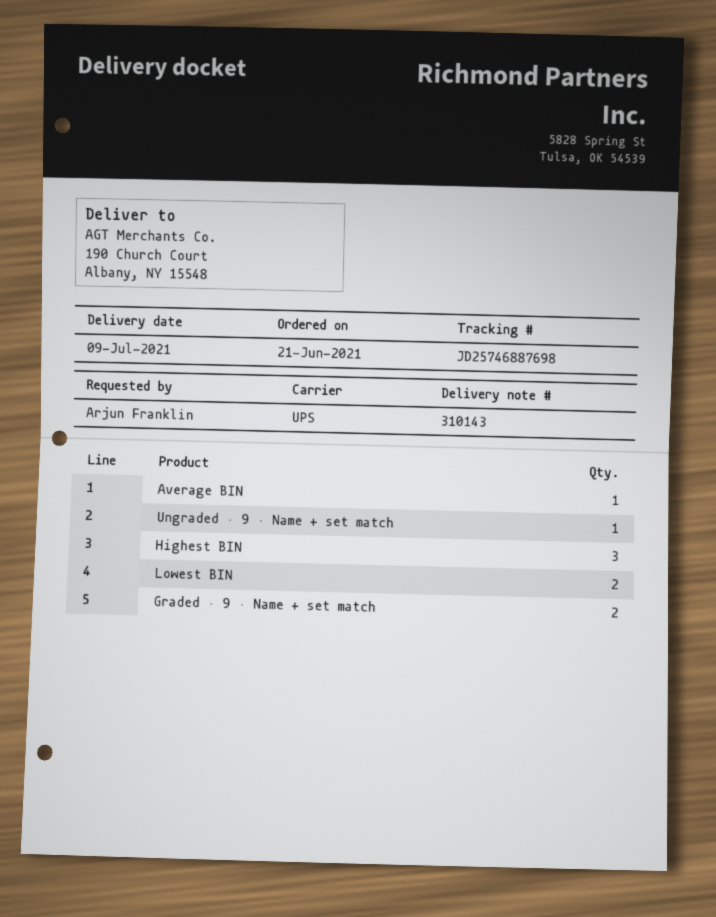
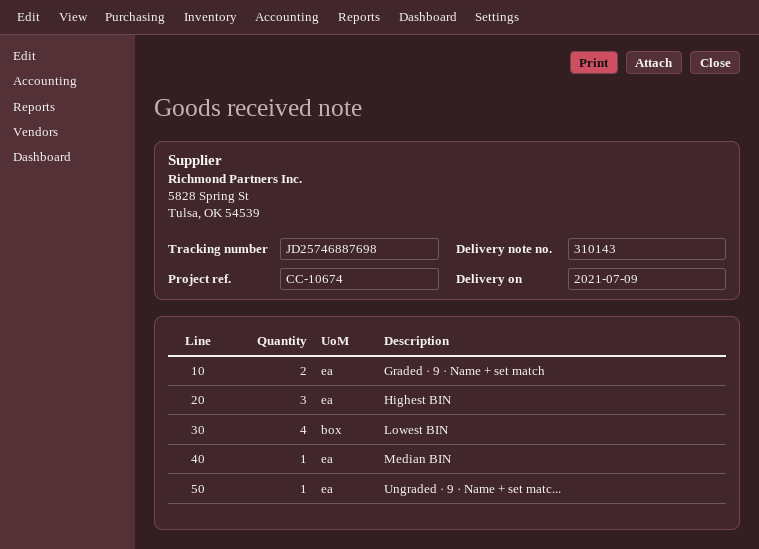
Average BIN: 1 -> none
Lowest BIN: 2 -> 4
Median BIN: none -> 1

